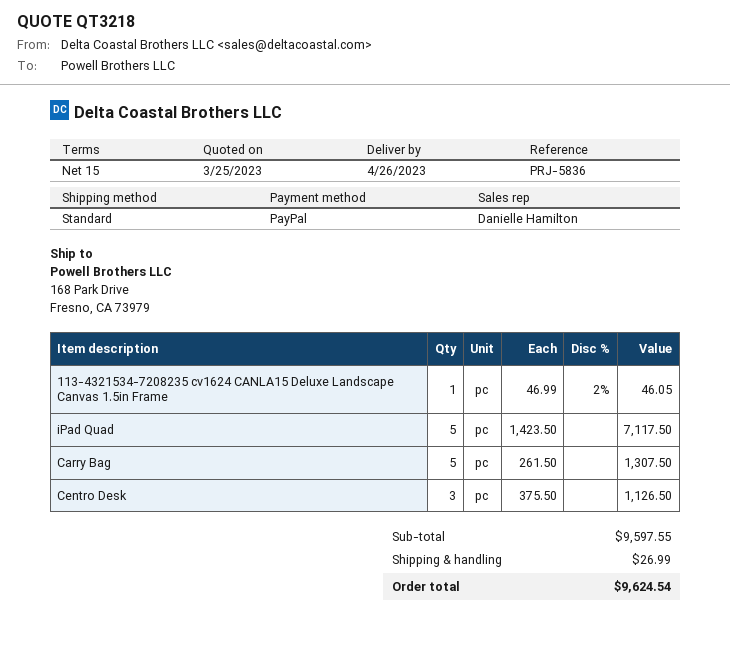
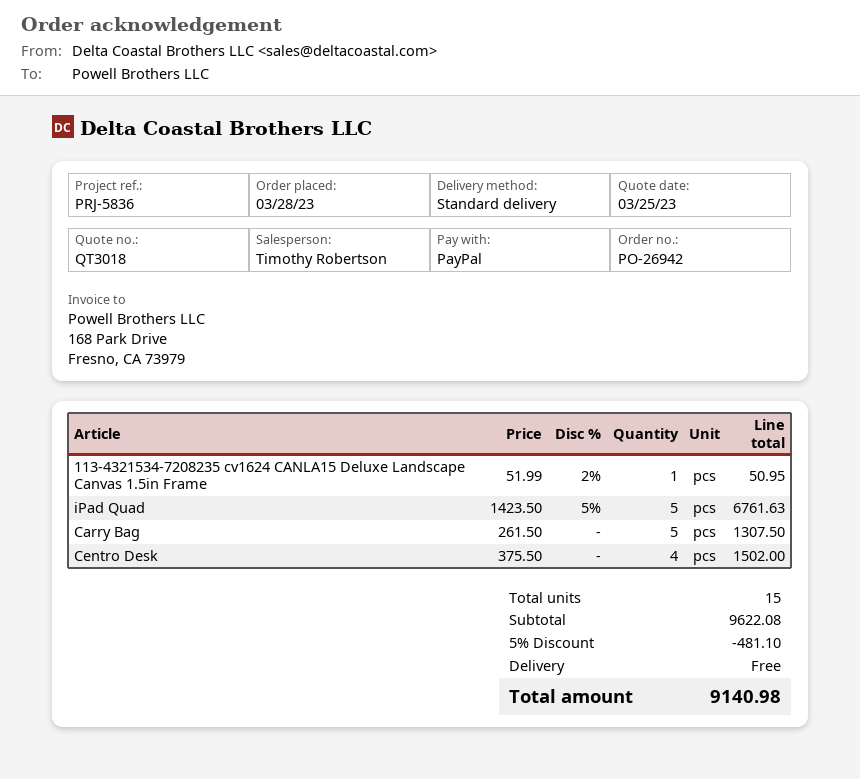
quote number: QT3218 -> QT3018
sales rep: Danielle Hamilton -> Timothy Robertson
113-4321534-7208235 cv1624 CANLA15 Deluxe Landscape Canvas 1.5in Frame: 1 x 46.99 - 2% = 46.05 -> 1 x 51.99 - 2% = 50.95
iPad Quad: 5 x 1423.50 = 7117.50 -> 5 x 1423.50 - 5% = 6761.63
Centro Desk: 3 x 375.50 = 1126.50 -> 4 x 375.50 = 1502.00
subtotal: 9597.55 -> 9622.08
discount: none -> 5% = 481.10
shipping: 26.99 -> 0.00
total: 9624.54 -> 9140.98

